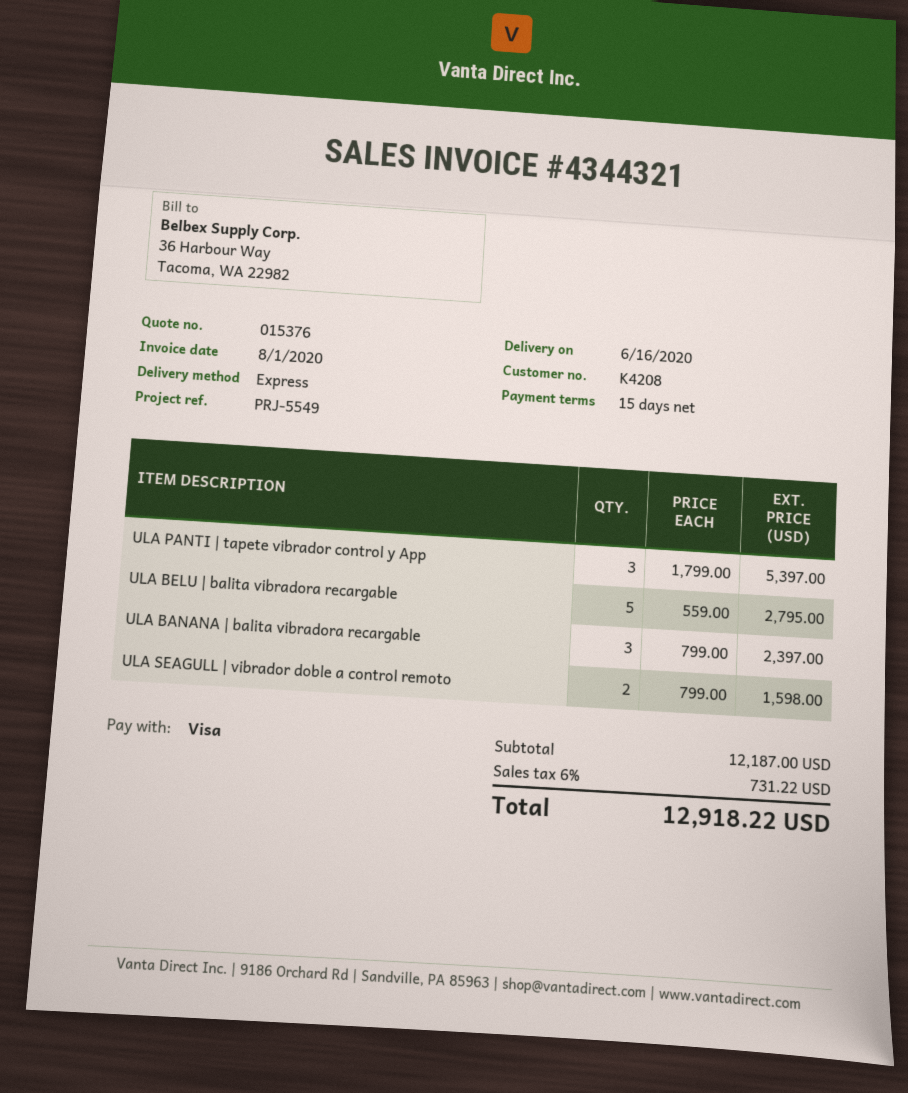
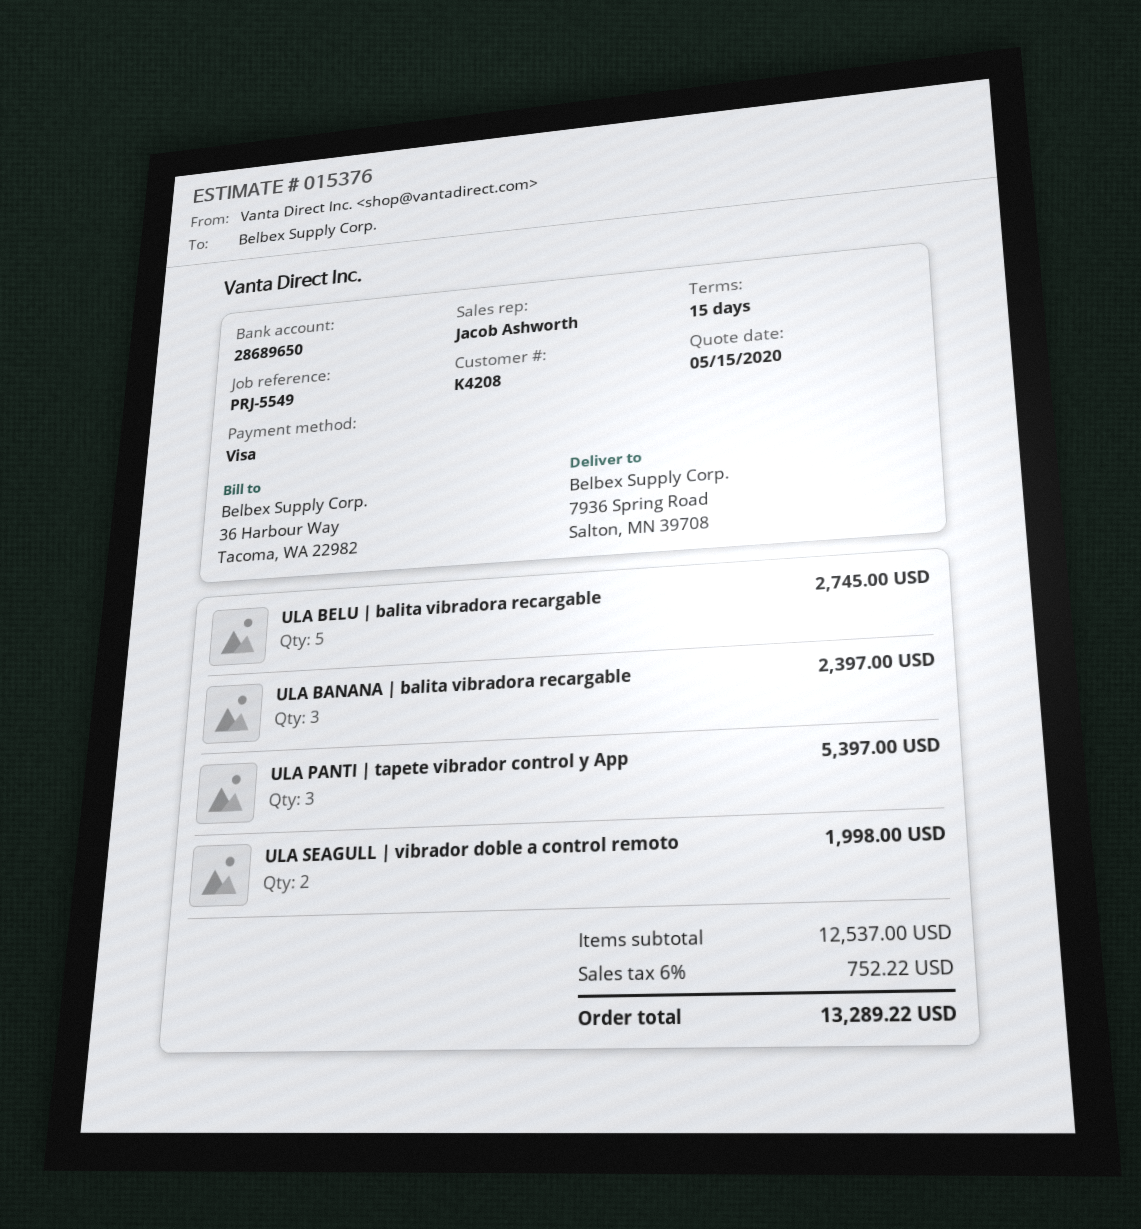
ULA BELU | balita vibradora recargable: 5 for 2795.00 -> 5 for 2745.00
ULA SEAGULL | vibrador doble a control remoto: 2 for 1598.00 -> 2 for 1998.00
subtotal: 12187.00 -> 12537.00
tax: 6% = 731.22 -> 6% = 752.22
total: 12918.22 -> 13289.22

